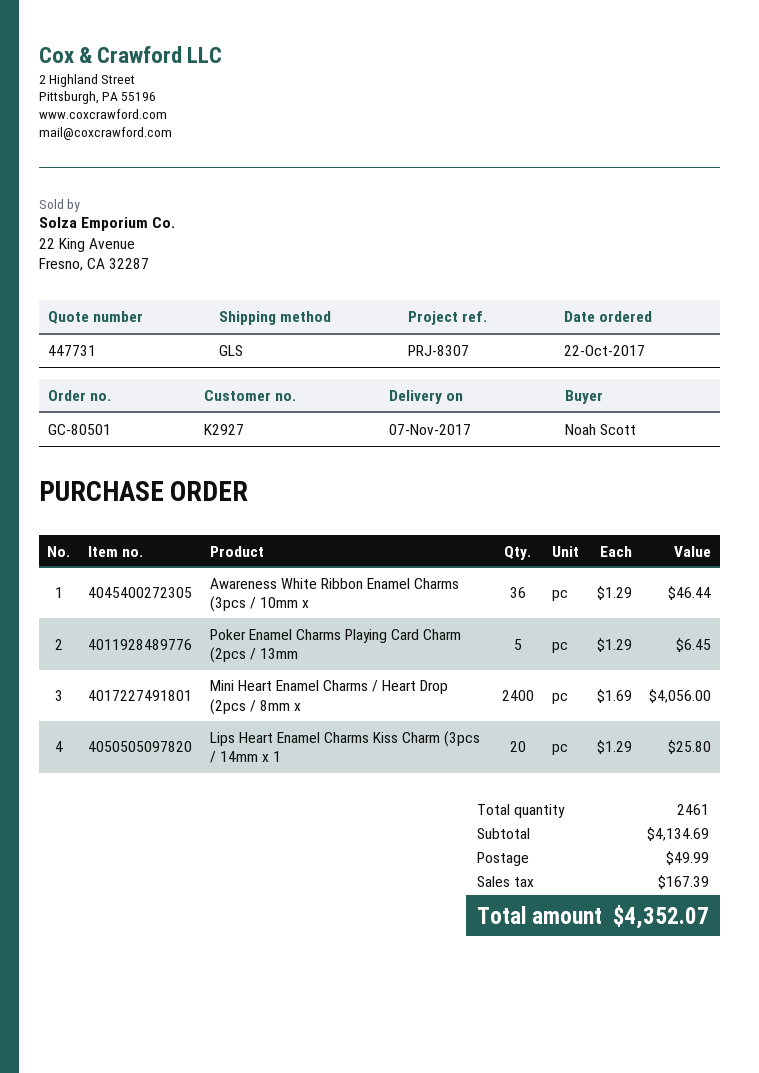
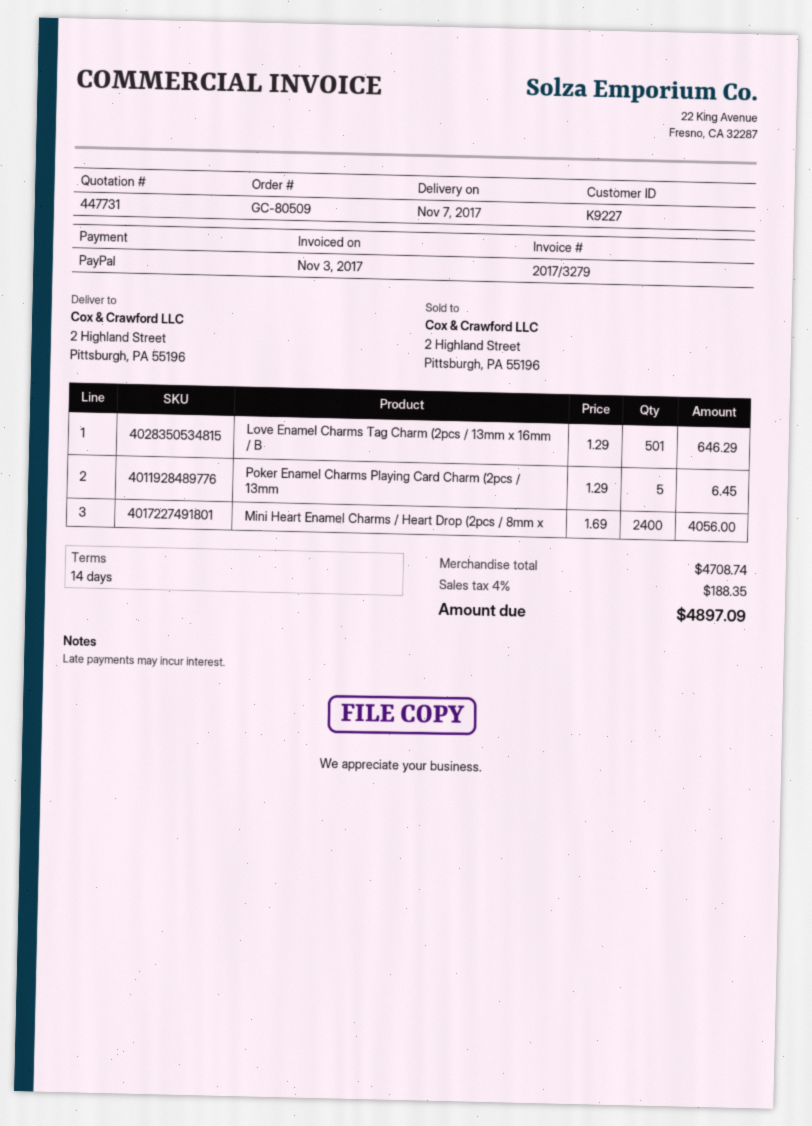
order number: GC-80501 -> GC-80509
customer number: K2927 -> K9227
Awareness White Ribbon Enamel Charms (3pcs / 10mm x: 36 x 1.29 = 46.44 -> none
Lips Heart Enamel Charms Kiss Charm (3pcs / 14mm x 1: 20 x 1.29 = 25.80 -> none
Love Enamel Charms Tag Charm (2pcs / 13mm x 16mm / B: none -> 501 x 1.29 = 646.29
subtotal: 4134.69 -> 4708.74
shipping: 49.99 -> none
tax: 167.39 -> 188.35
total: 4352.07 -> 4897.09

